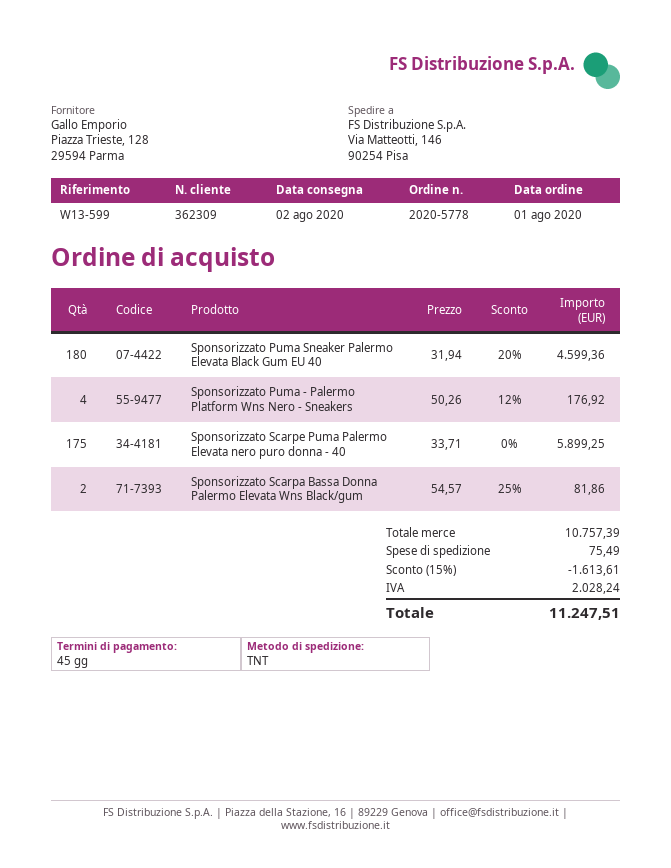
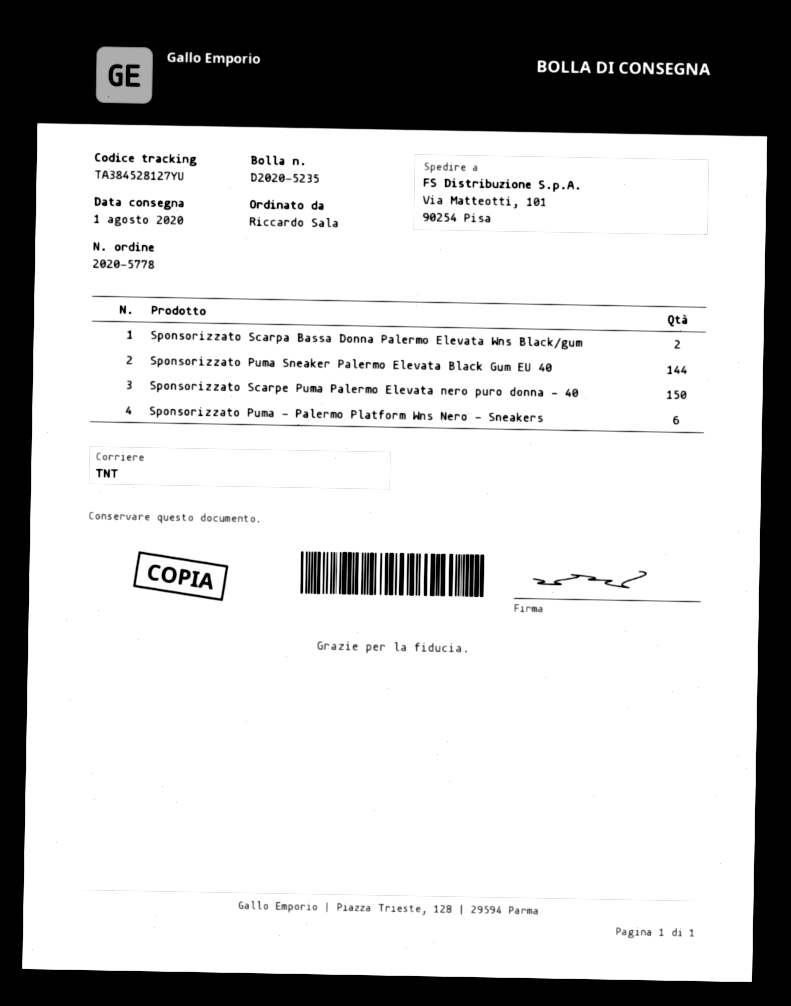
delivery date: 2020-08-02 -> 2020-08-01
ship to: Via Matteotti, 146, 90254 Pisa -> Via Matteotti, 101, 90254 Pisa
Sponsorizzato Puma Sneaker Palermo Elevata Black Gum EU 40: 180 -> 144
Sponsorizzato Puma - Palermo Platform Wns Nero - Sneakers: 4 -> 6
Sponsorizzato Scarpe Puma Palermo Elevata nero puro donna - 40: 175 -> 150

